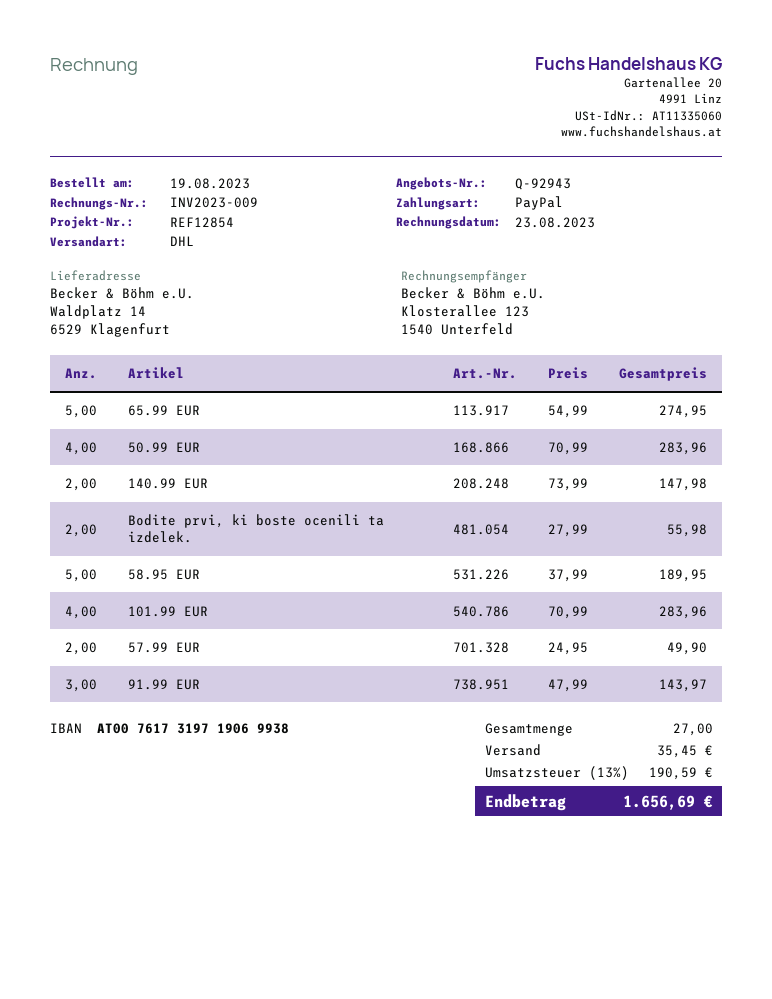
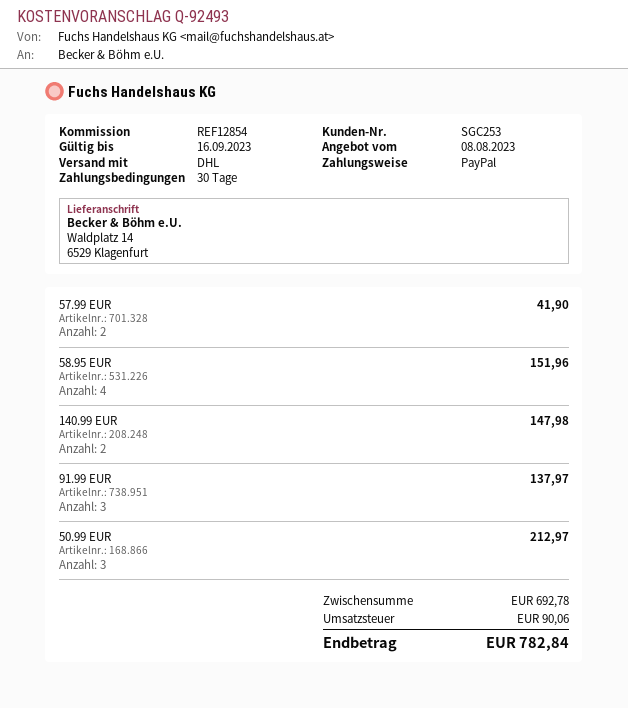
quote number: Q-92943 -> Q-92493
65.99 EUR: 5 for 274.95 -> none
50.99 EUR: 4 for 283.96 -> 3 for 212.97
Bodite prvi, ki boste ocenili ta izdelek.: 2 for 55.98 -> none
58.95 EUR: 5 for 189.95 -> 4 for 151.96
101.99 EUR: 4 for 283.96 -> none
57.99 EUR: 2 for 49.90 -> 2 for 41.90
91.99 EUR: 3 for 143.97 -> 3 for 137.97
shipping: 35.45 -> none
tax: 190.59 -> 90.06
total: 1656.69 -> 782.84

